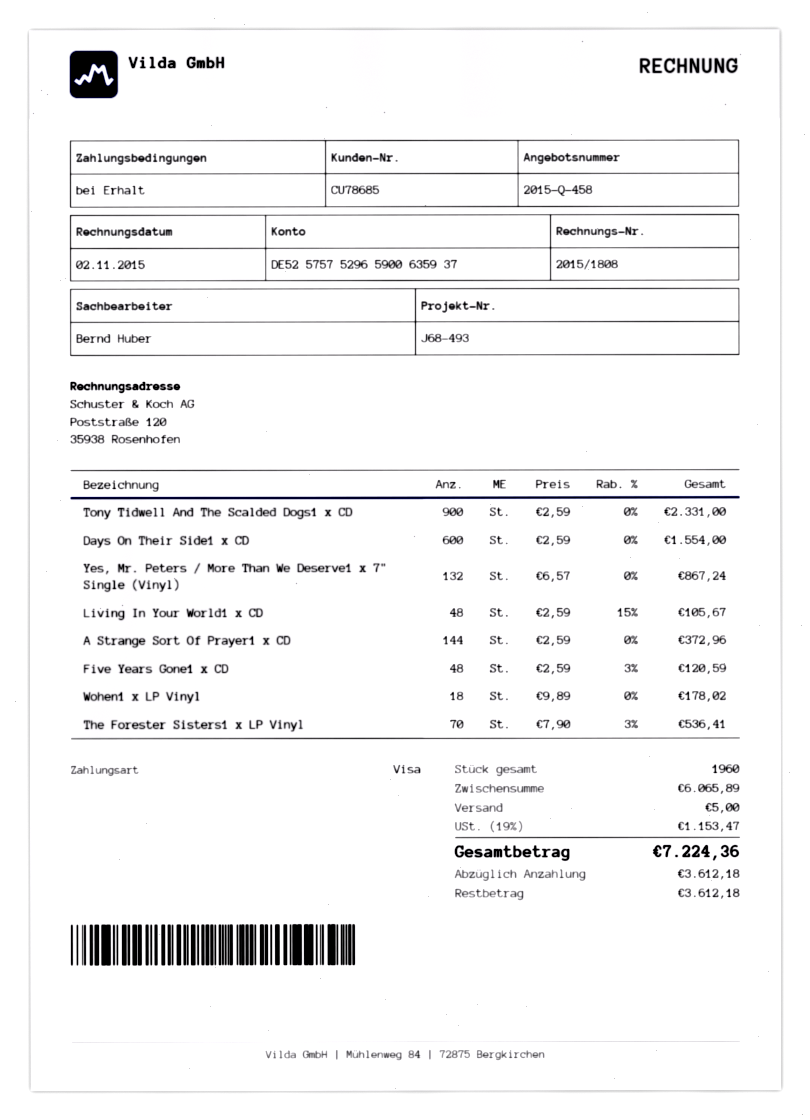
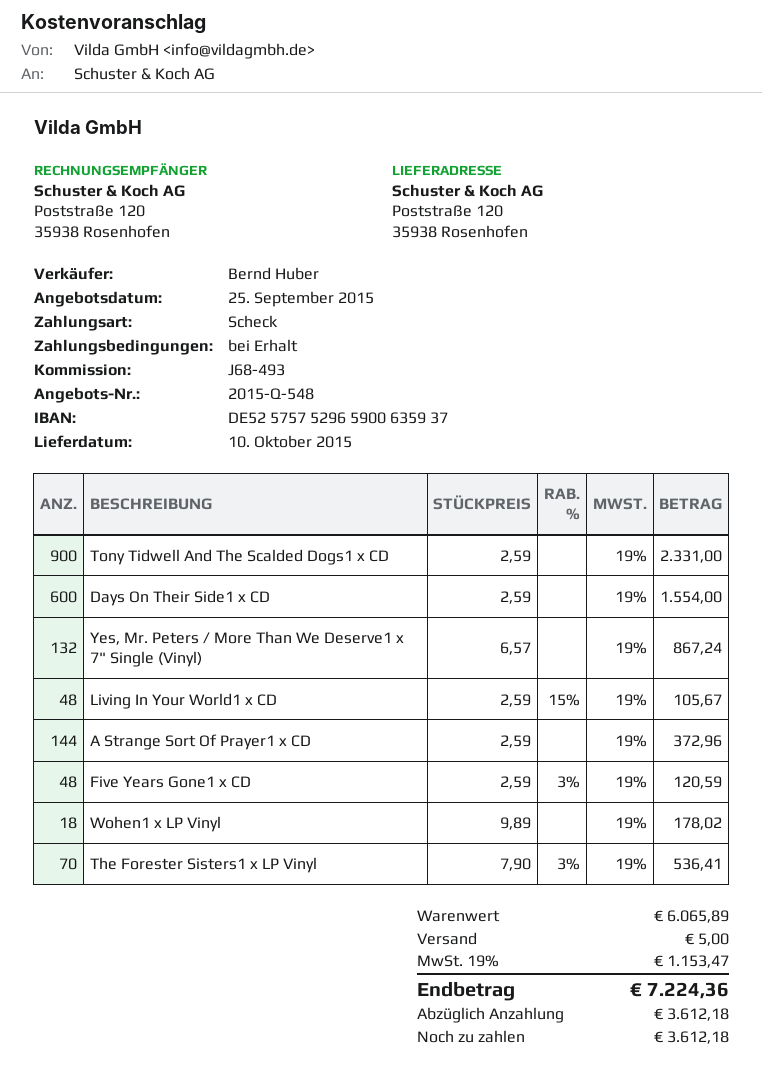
quote number: 2015-Q-458 -> 2015-Q-548
payment method: Visa -> cheque

